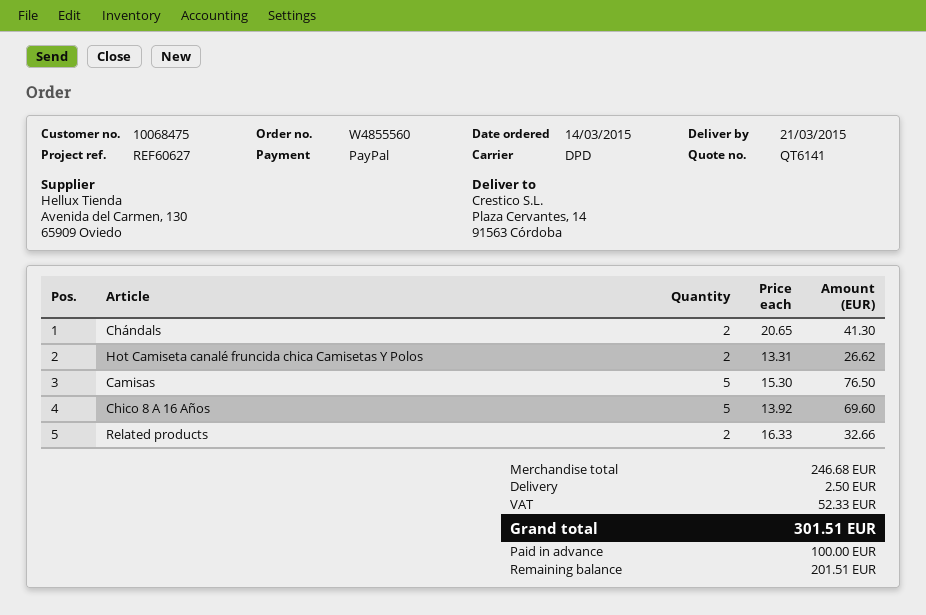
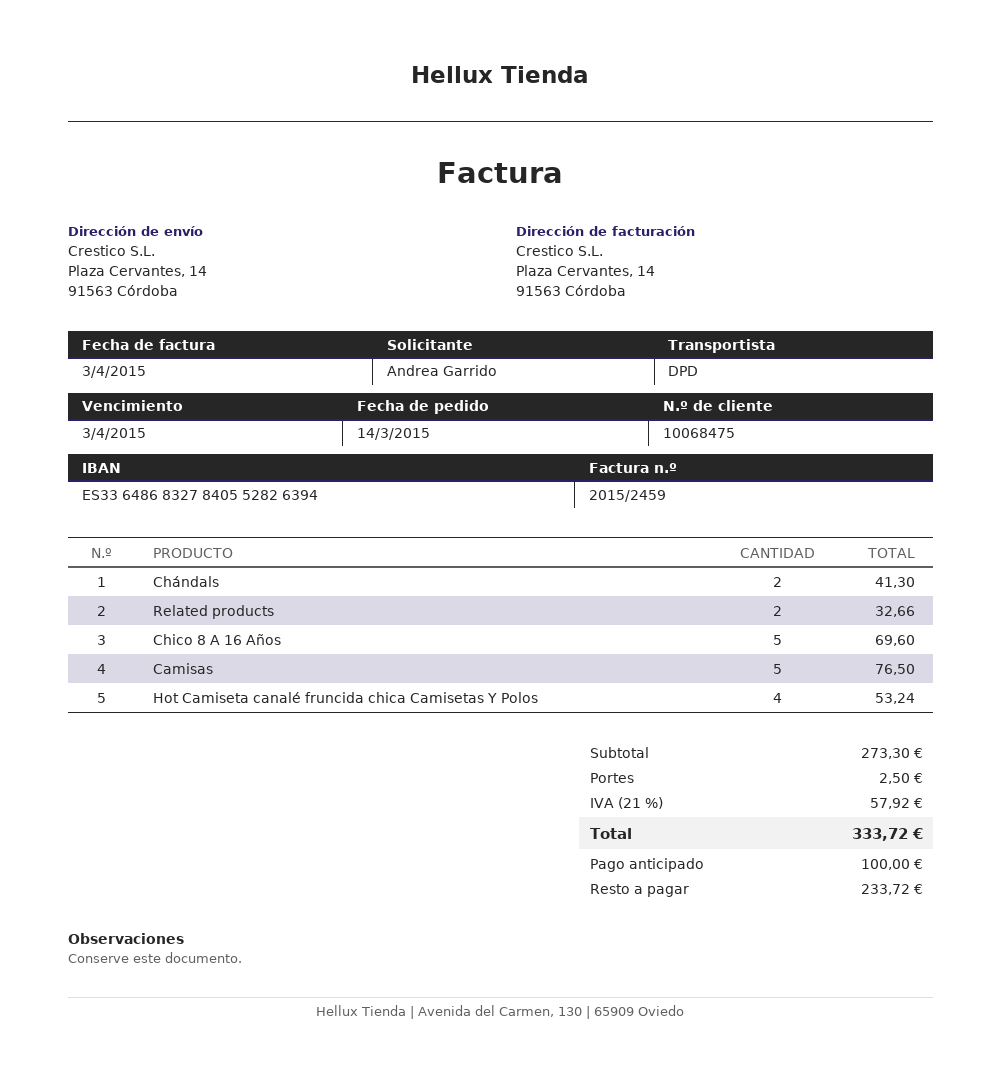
Hot Camiseta canalé fruncida chica Camisetas Y Polos: 2 for 26.62 -> 4 for 53.24
subtotal: 246.68 -> 273.30
tax: 52.33 -> 57.92
total: 301.51 -> 333.72
balance: 201.51 -> 233.72

